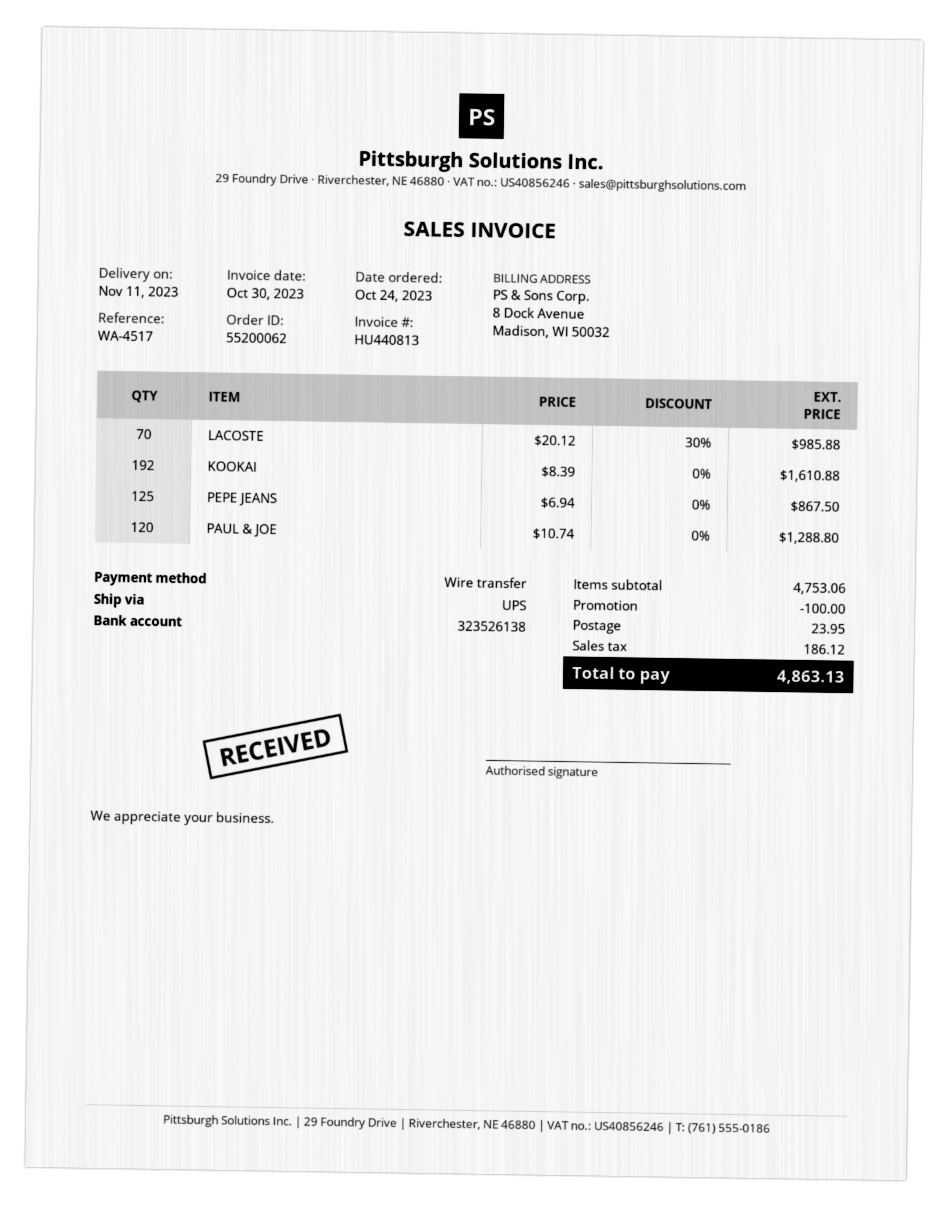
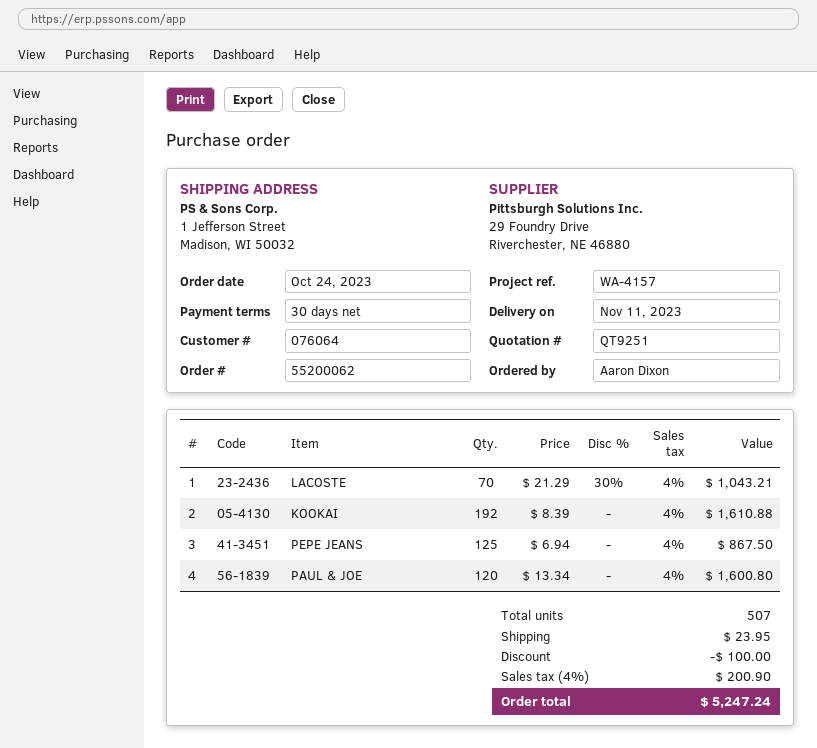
reference: WA-4517 -> WA-4157
LACOSTE: 70 x 20.12 - 30% = 985.88 -> 70 x 21.29 - 30% = 1043.21
PAUL & JOE: 120 x 10.74 = 1288.80 -> 120 x 13.34 = 1600.80
tax: 186.12 -> 200.90
total: 4863.13 -> 5247.24

